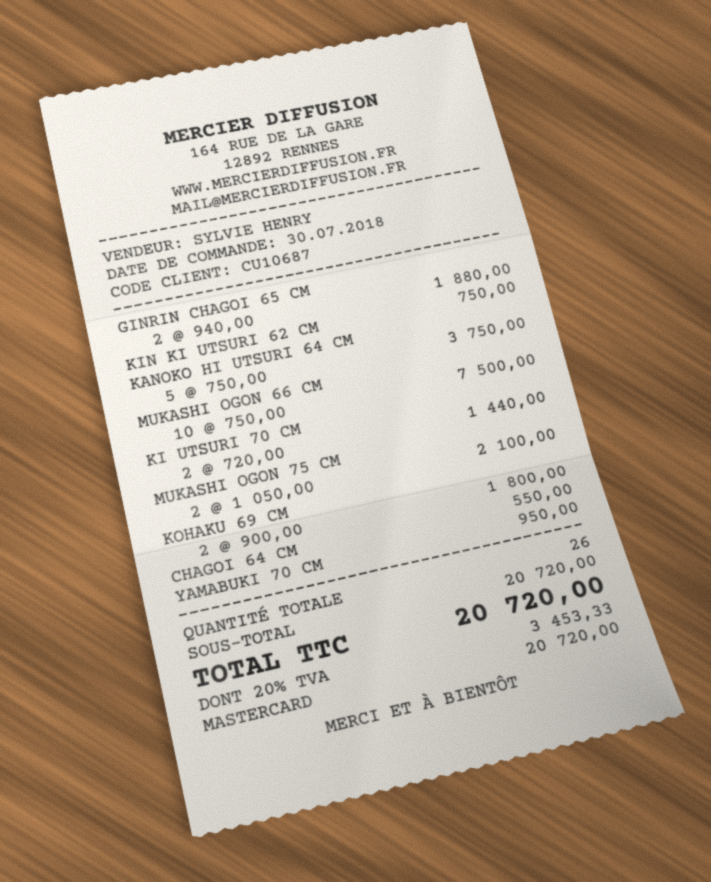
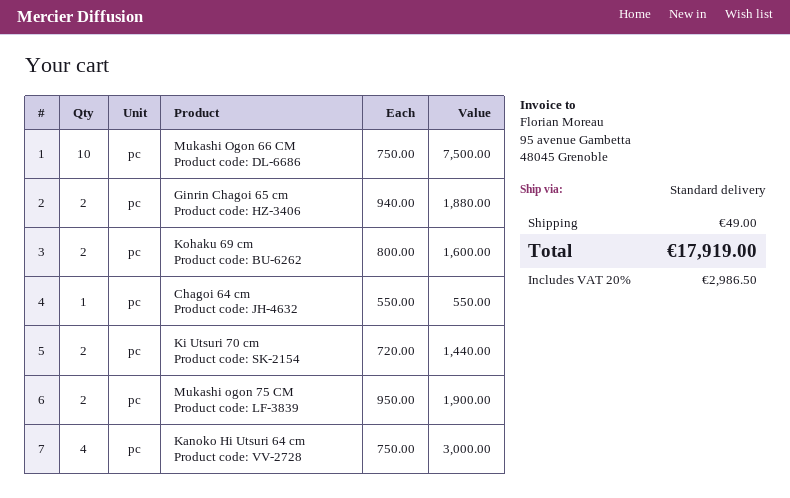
KIN KI UTSURI 62 CM: 1 x 750.00 = 750.00 -> none
KANOKO HI UTSURI 64 CM: 5 x 750.00 = 3750.00 -> 4 x 750.00 = 3000.00
MUKASHI OGON 75 CM: 2 x 1050.00 = 2100.00 -> 2 x 950.00 = 1900.00
KOHAKU 69 CM: 2 x 900.00 = 1800.00 -> 2 x 800.00 = 1600.00
YAMABUKI 70 CM: 1 x 950.00 = 950.00 -> none
shipping: none -> 49.00
tax: 20% = 3453.33 -> 20% = 2986.50
total: 20720.00 -> 17919.00

